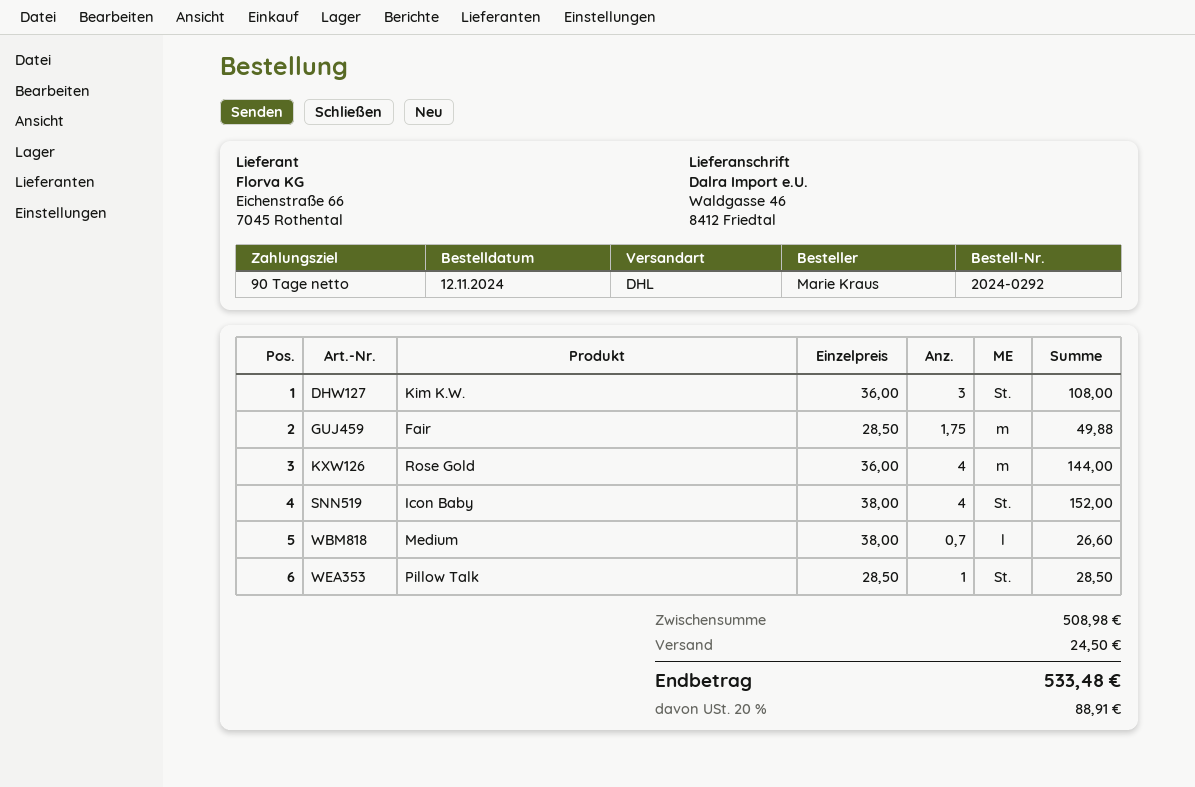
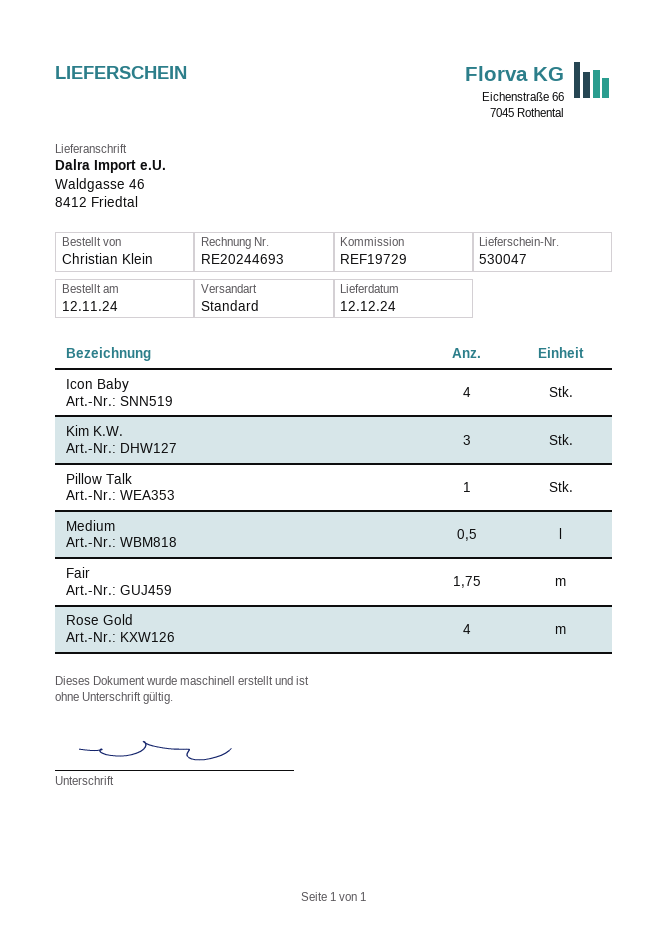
ordered by: Marie Kraus -> Christian Klein
shipping method: DHL -> standard
Medium: 0.7 -> 0.5

